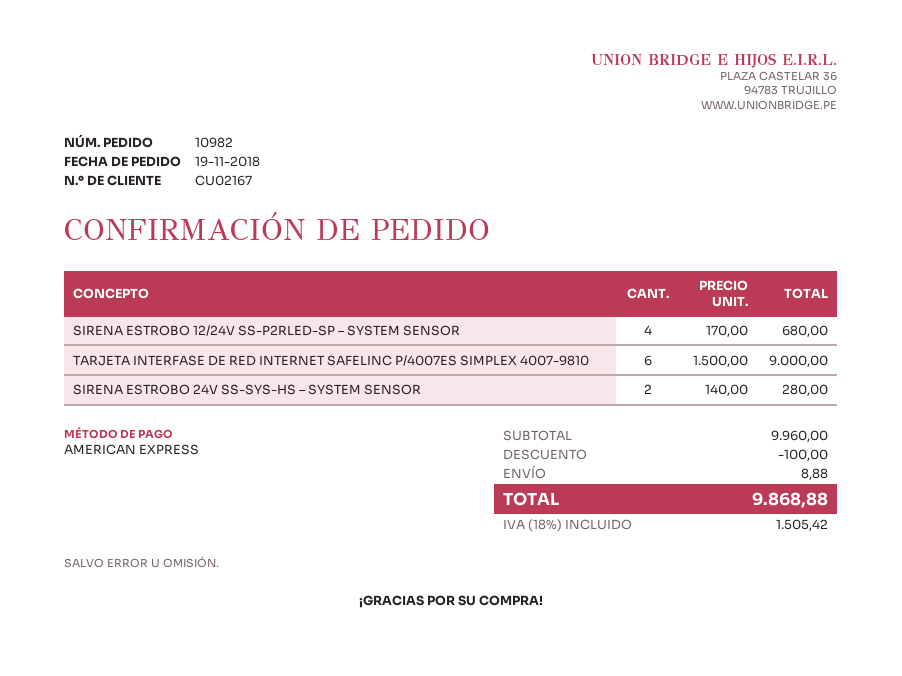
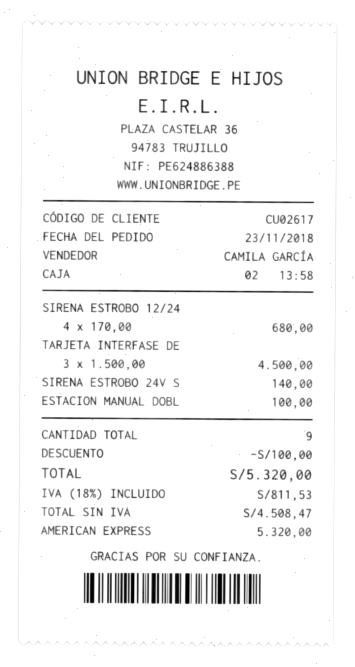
order date: 2018-11-19 -> 2018-11-23
customer number: CU02167 -> CU02617
TARJETA INTERFASE DE RED INTERNET SAFELINC P/4007ES SIMPLEX 4007-9810: 6 x 1500.00 = 9000.00 -> 3 x 1500.00 = 4500.00
SIRENA ESTROBO 24V SS-SYS-HS – SYSTEM SENSOR: 2 x 140.00 = 280.00 -> 1 x 140.00 = 140.00
ESTACION MANUAL DOBL: none -> 1 x 100.00 = 100.00
shipping: 8.88 -> none
tax: 18% = 1505.42 -> 18% = 811.53
total: 9868.88 -> 5320.00

